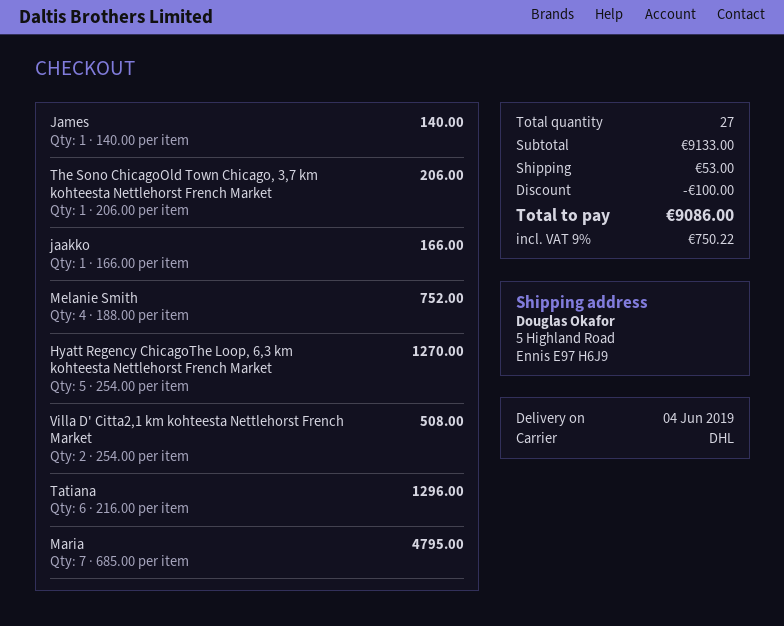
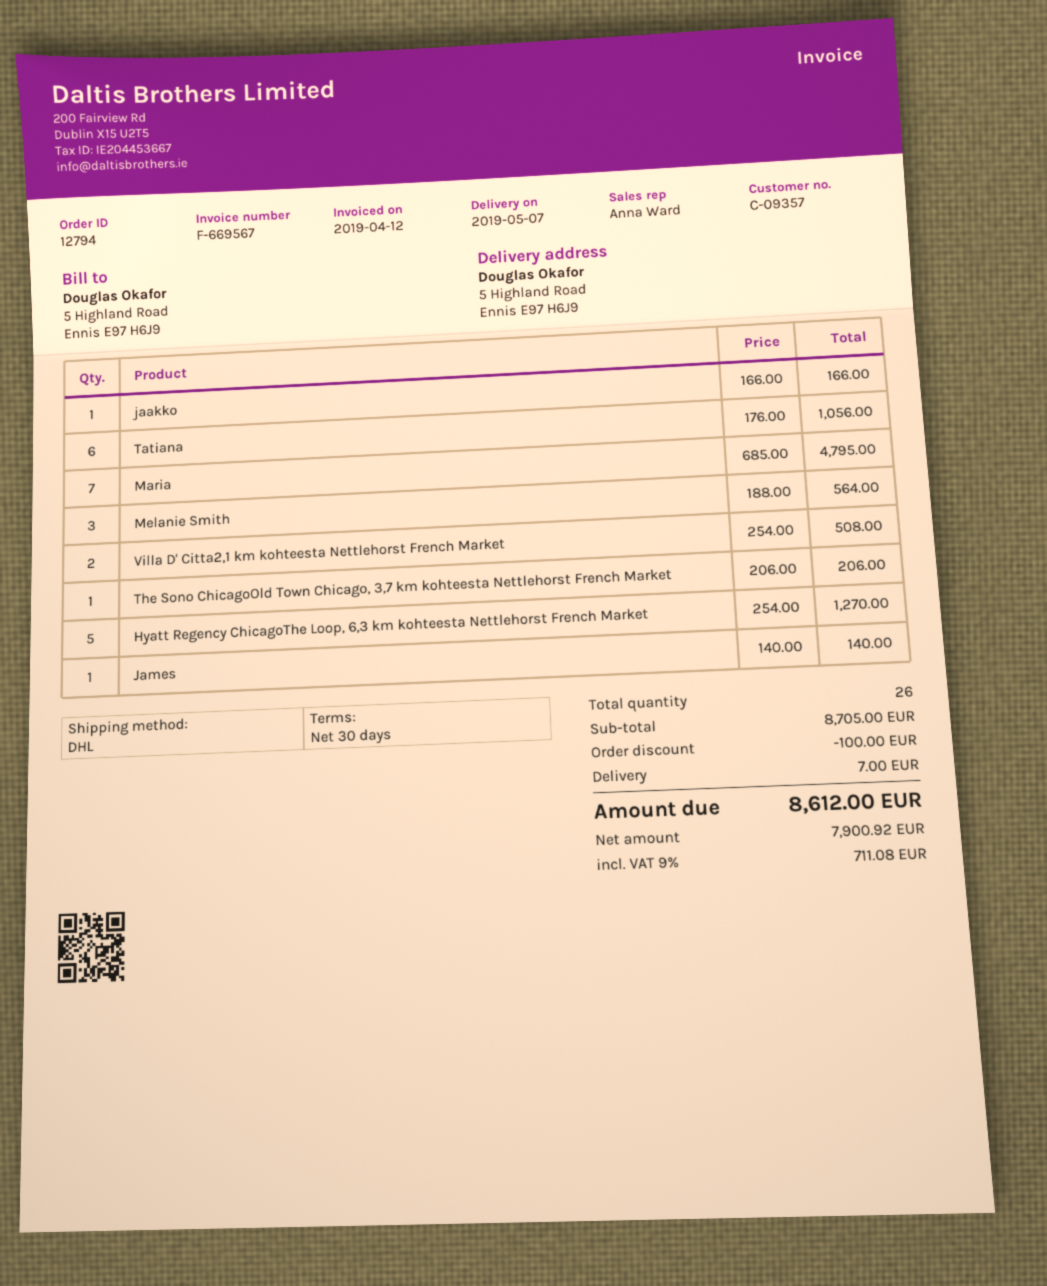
delivery date: 2019-06-04 -> 2019-05-07
Melanie Smith: 4 x 188.00 = 752.00 -> 3 x 188.00 = 564.00
Tatiana: 6 x 216.00 = 1296.00 -> 6 x 176.00 = 1056.00
total quantity: 27 -> 26
subtotal: 9133.00 -> 8705.00
shipping: 53.00 -> 7.00
tax: 9% = 750.22 -> 9% = 711.08
total: 9086.00 -> 8612.00

